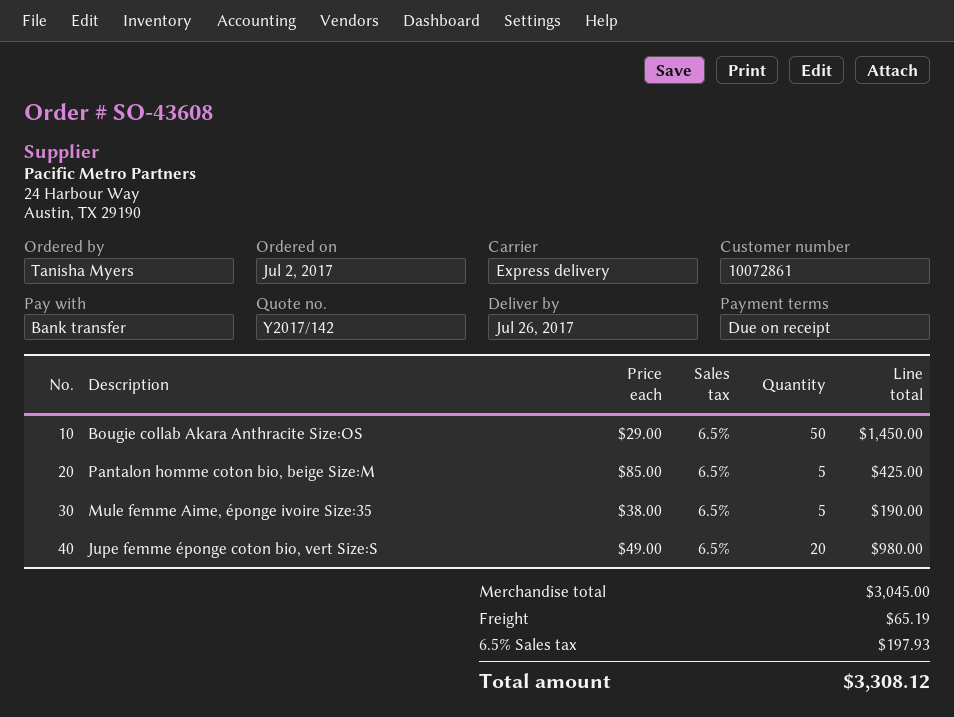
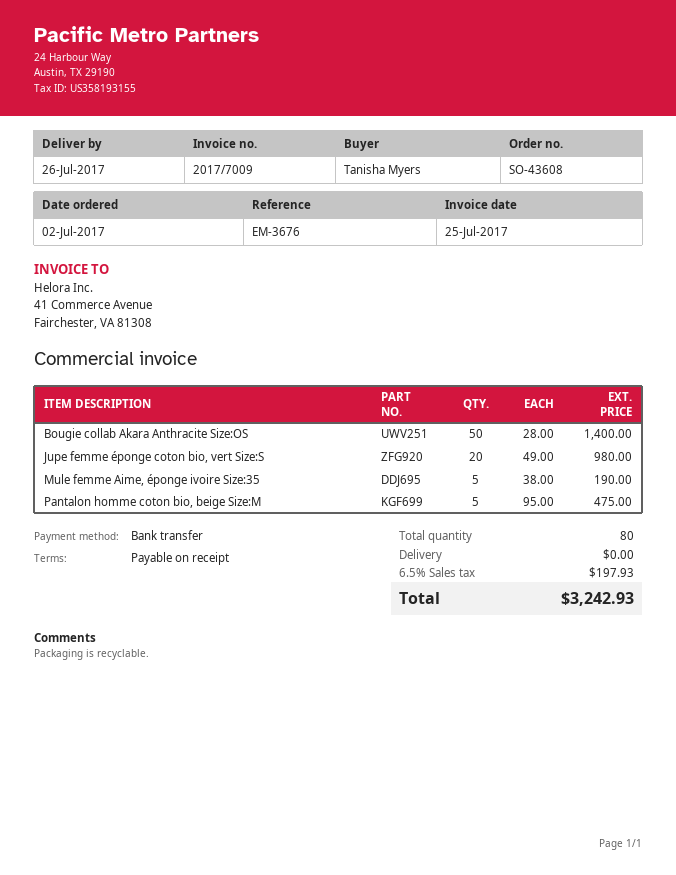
Bougie collab Akara Anthracite Size:OS: 50 x 29.00 = 1450.00 -> 50 x 28.00 = 1400.00
Pantalon homme coton bio, beige Size:M: 5 x 85.00 = 425.00 -> 5 x 95.00 = 475.00
shipping: 65.19 -> 0.00
total: 3308.12 -> 3242.93

